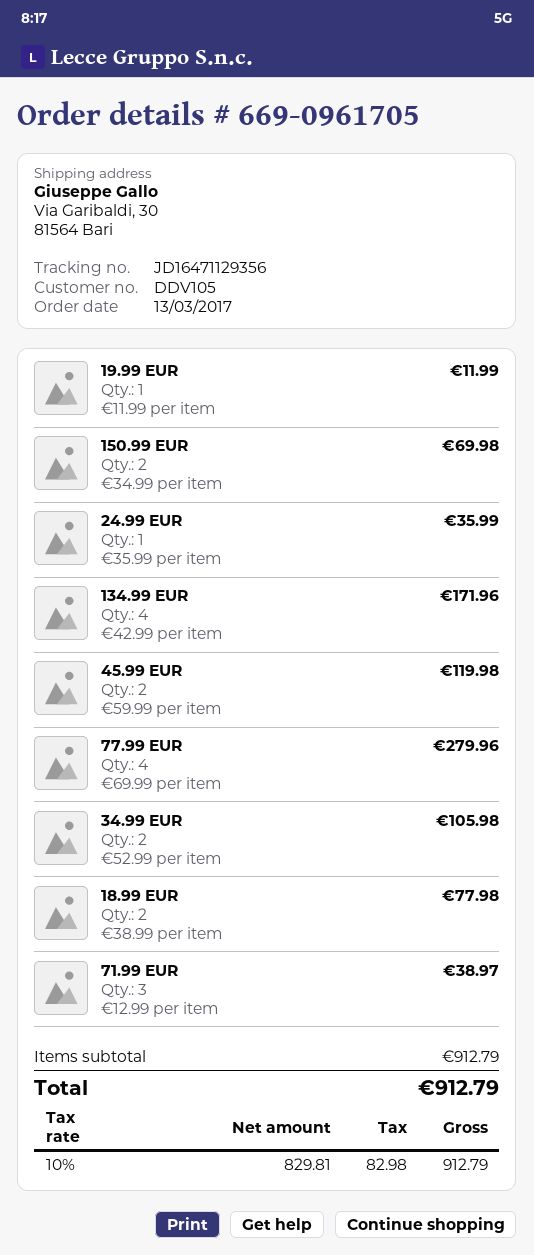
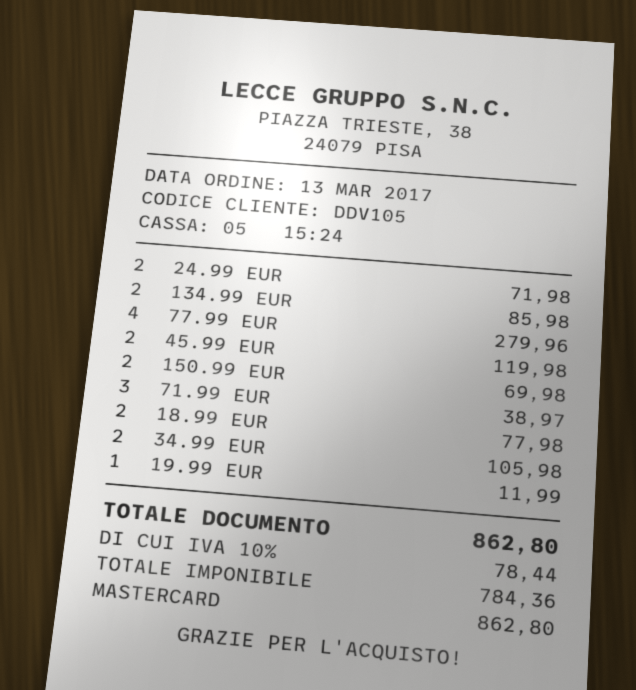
24.99 EUR: 1 for 35.99 -> 2 for 71.98
134.99 EUR: 4 for 171.96 -> 2 for 85.98
net: 829.81 -> 784.36
tax: 10% = 82.98 -> 10% = 78.44
total: 912.79 -> 862.80

